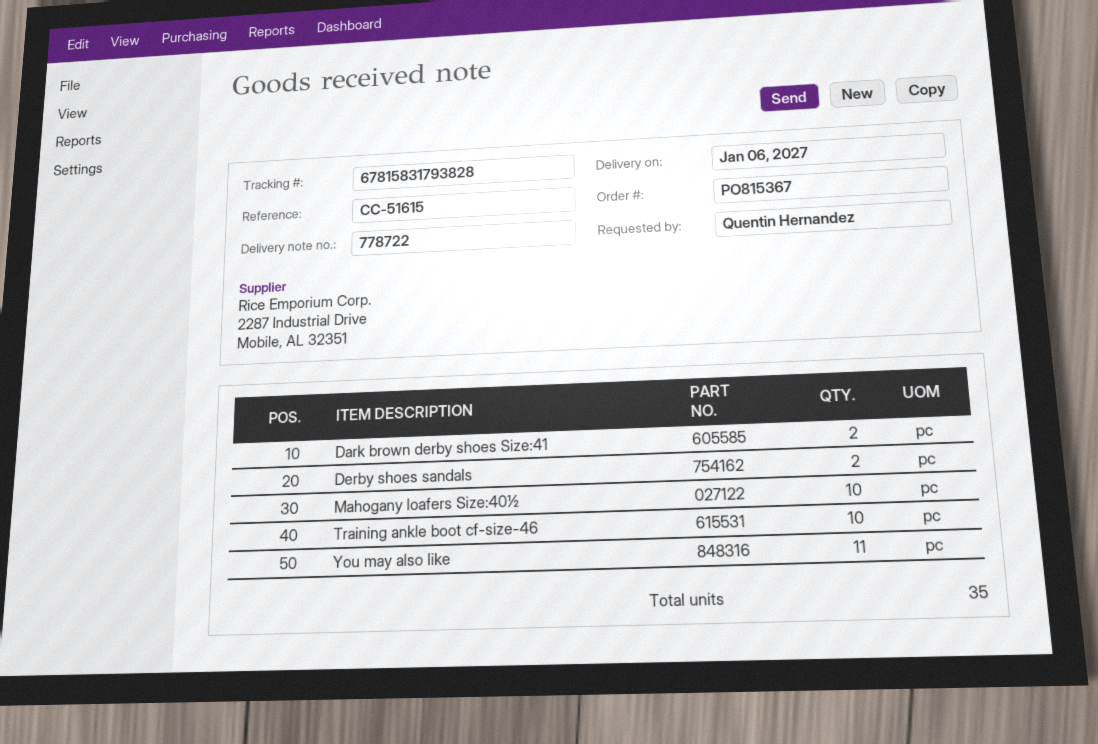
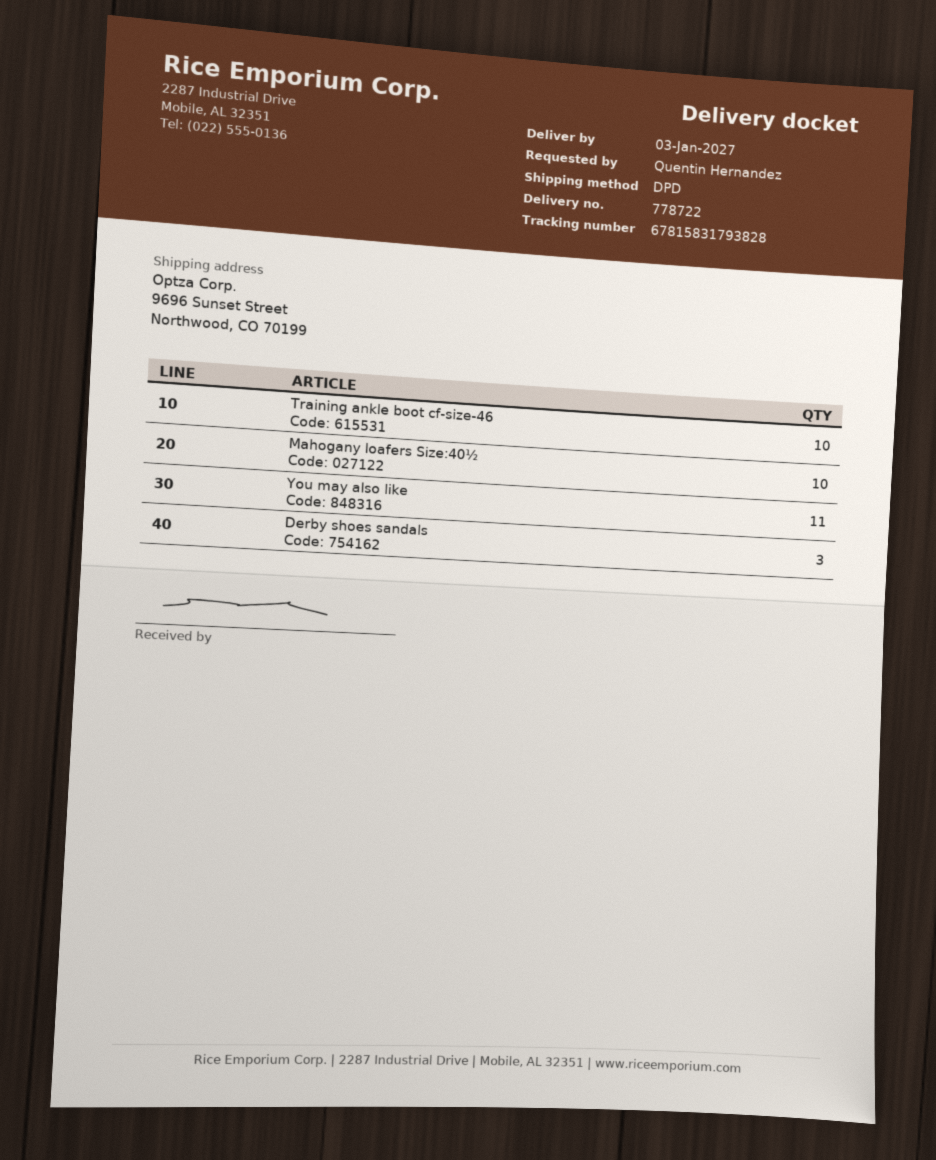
delivery date: 2027-01-06 -> 2027-01-03
Dark brown derby shoes Size:41: 2 -> none
Derby shoes sandals: 2 -> 3

